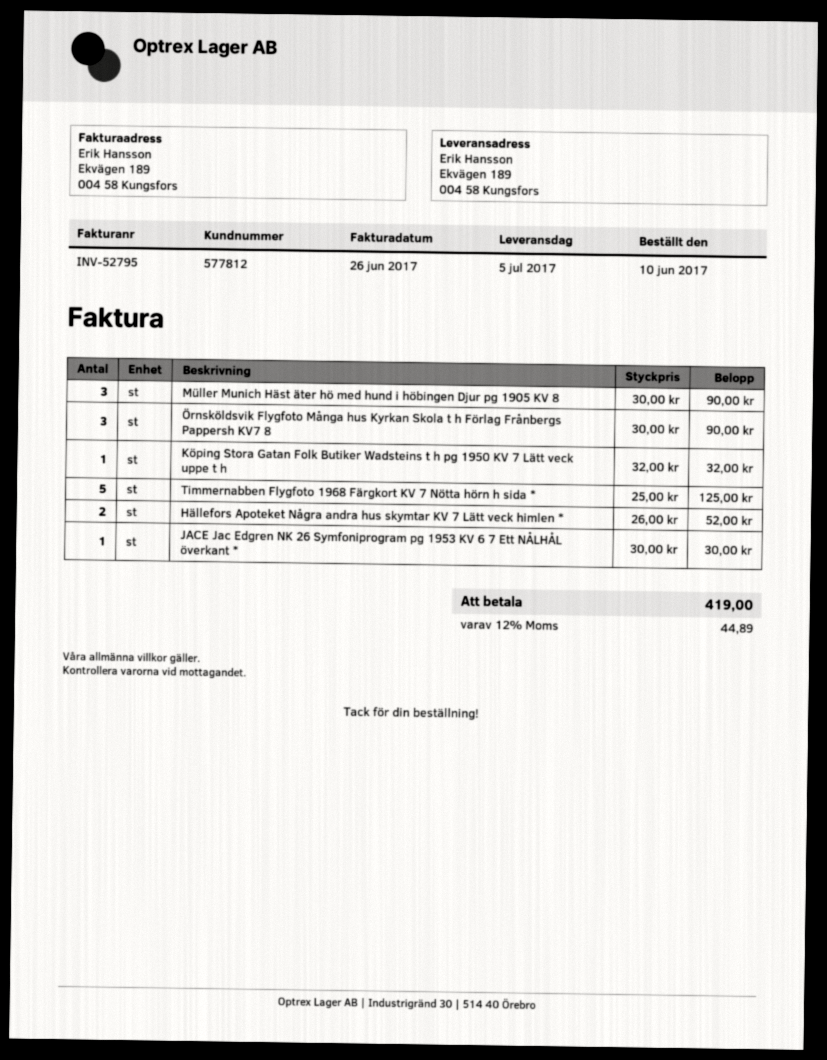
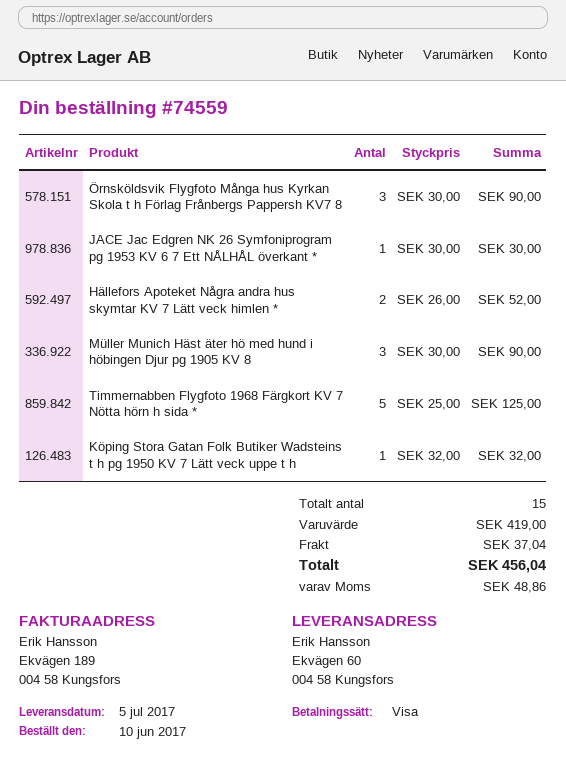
ship to: Ekvägen 189, 004 58 Kungsfors -> Ekvägen 60, 004 58 Kungsfors
shipping: none -> 37.04
tax: 44.89 -> 48.86
total: 419.00 -> 456.04

